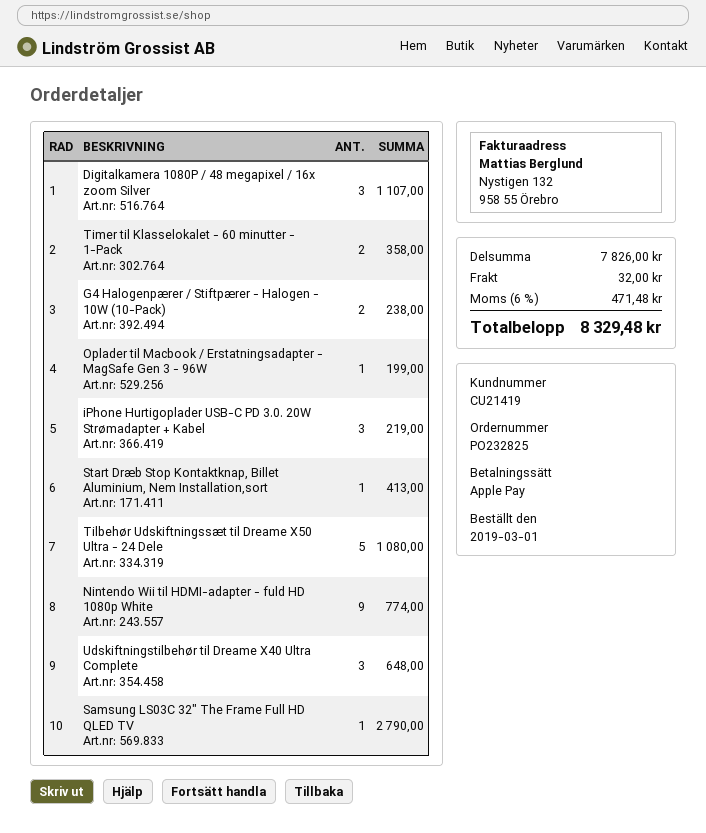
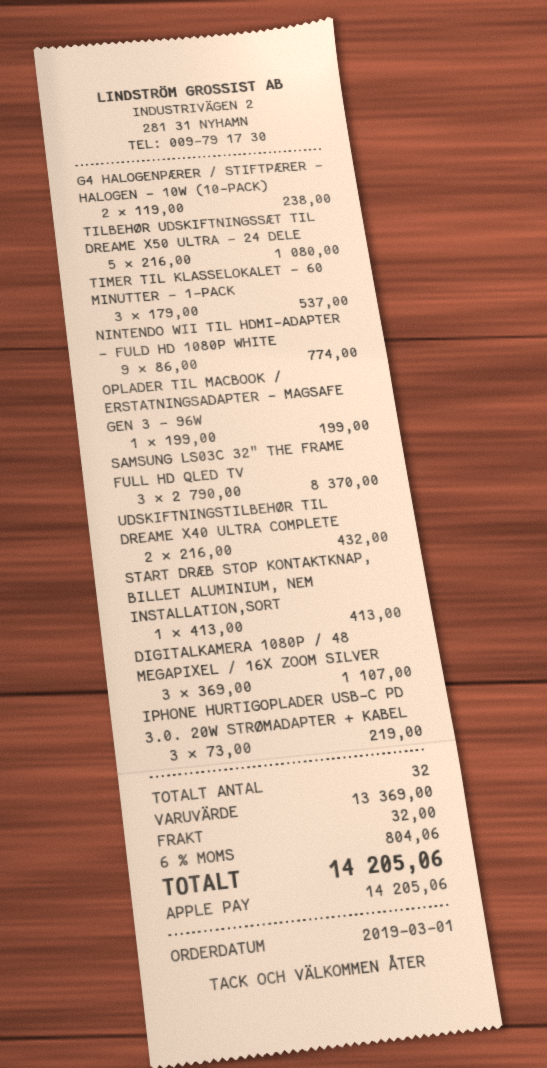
Timer til Klasselokalet - 60 minutter - 1-Pack: 2 for 358.00 -> 3 for 537.00
Udskiftningstilbehør til Dreame X40 Ultra Complete: 3 for 648.00 -> 2 for 432.00
Samsung LS03C 32" The Frame Full HD QLED TV: 1 for 2790.00 -> 3 for 8370.00
subtotal: 7826.00 -> 13369.00
tax: 6% = 471.48 -> 6% = 804.06
total: 8329.48 -> 14205.06

